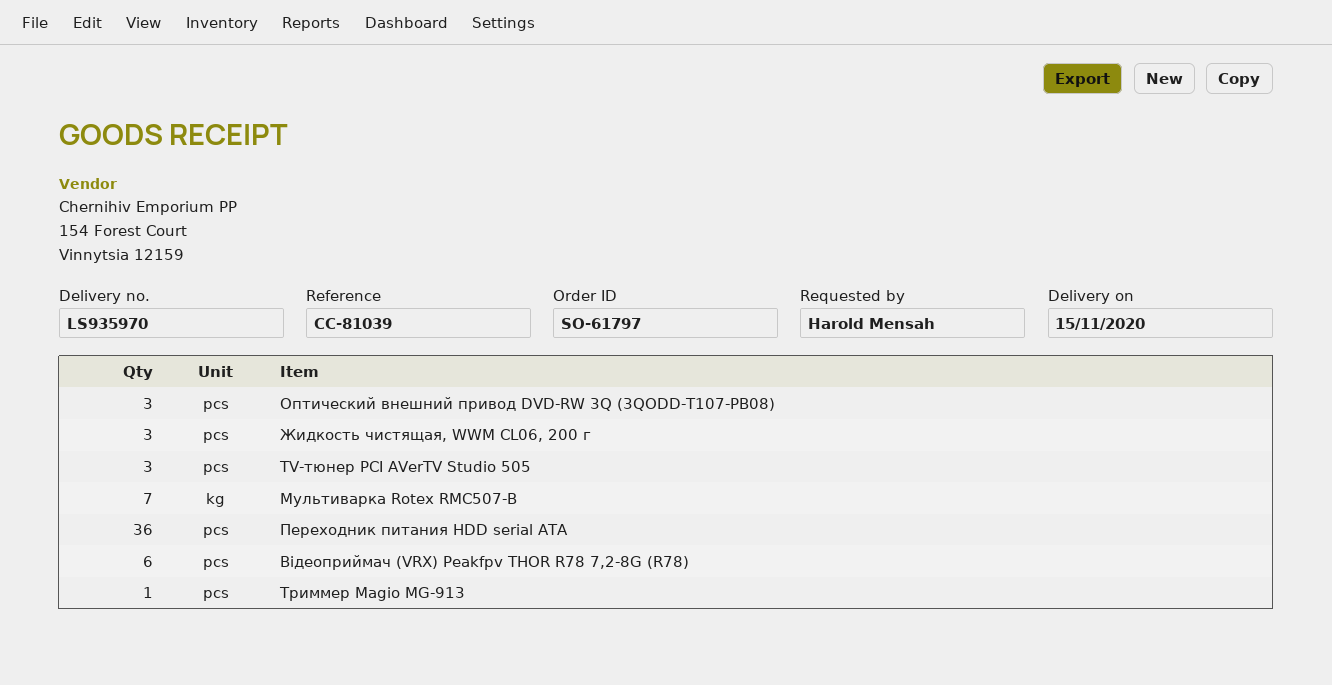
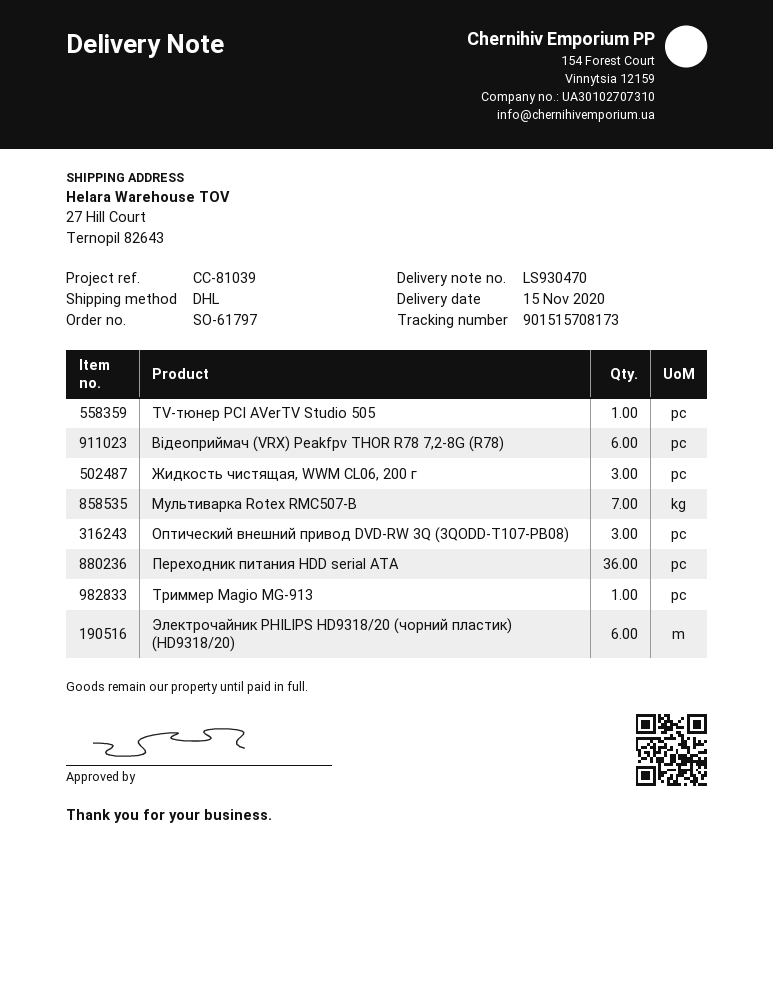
delivery note number: LS935970 -> LS930470
TV-тюнер PCI AVerTV Studio 505: 3 -> 1
Электрочайник PHILIPS HD9318/20 (чорний пластик) (HD9318/20): none -> 6

